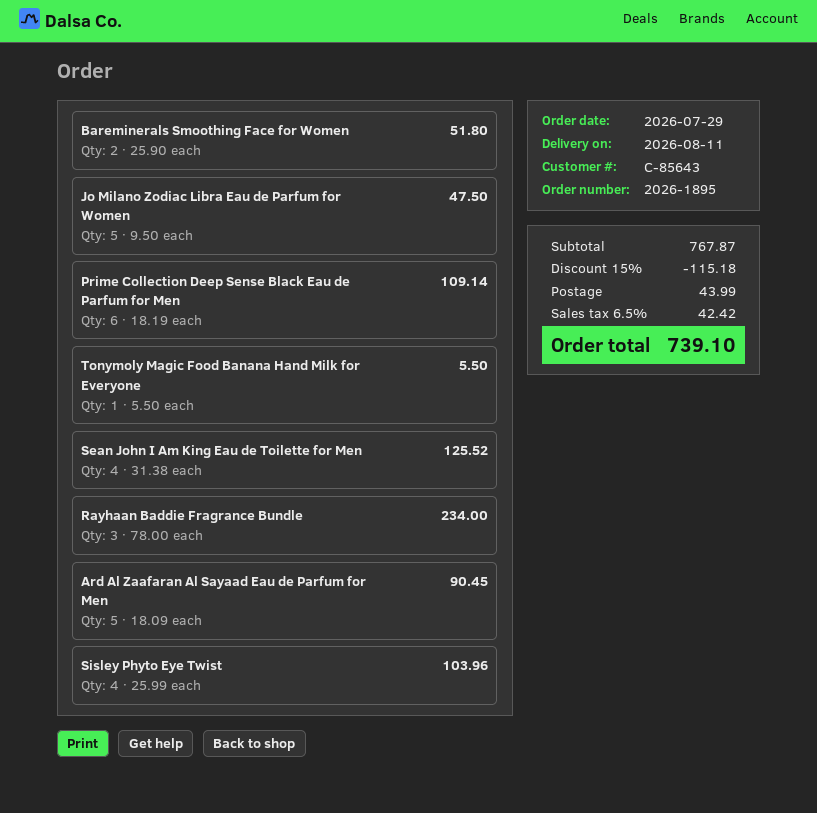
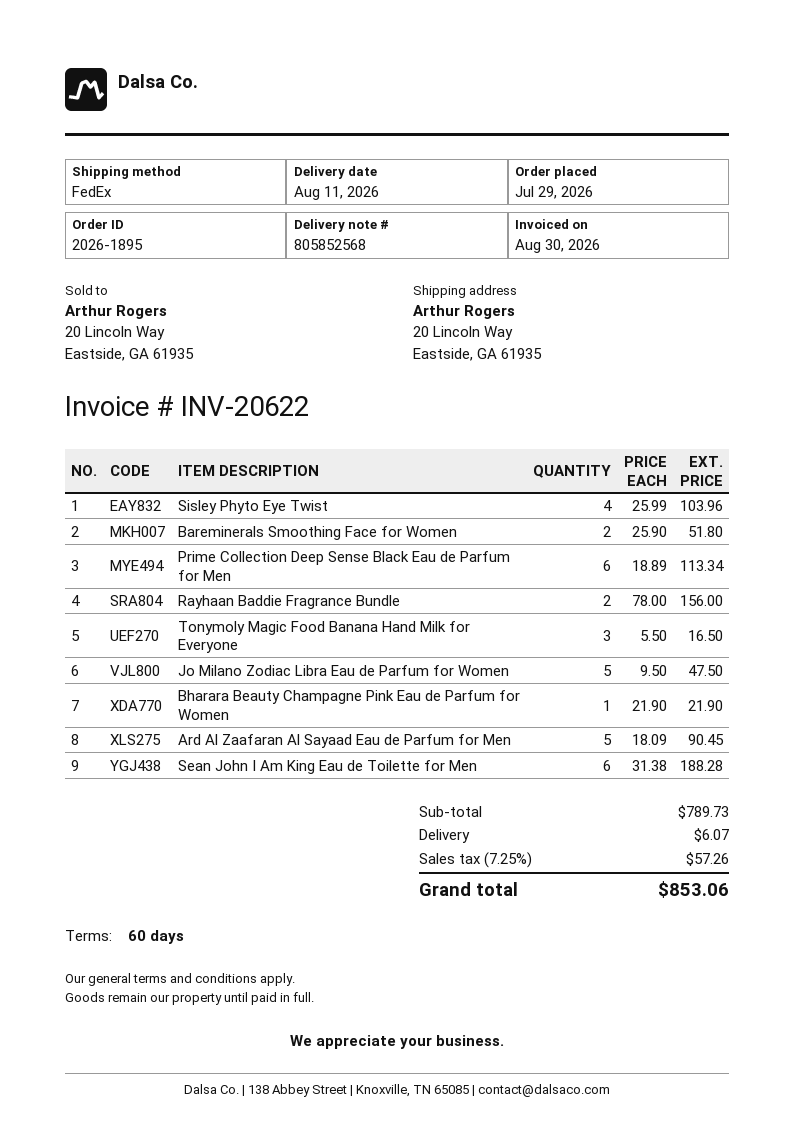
Prime Collection Deep Sense Black Eau de Parfum for Men: 6 x 18.19 = 109.14 -> 6 x 18.89 = 113.34
Tonymoly Magic Food Banana Hand Milk for Everyone: 1 x 5.50 = 5.50 -> 3 x 5.50 = 16.50
Sean John I Am King Eau de Toilette for Men: 4 x 31.38 = 125.52 -> 6 x 31.38 = 188.28
Rayhaan Baddie Fragrance Bundle: 3 x 78.00 = 234.00 -> 2 x 78.00 = 156.00
Bharara Beauty Champagne Pink Eau de Parfum for Women: none -> 1 x 21.90 = 21.90
subtotal: 767.87 -> 789.73
discount: 15% = 115.18 -> none
shipping: 43.99 -> 6.07
tax: 6.5% = 42.42 -> 7.25% = 57.26
total: 739.10 -> 853.06

